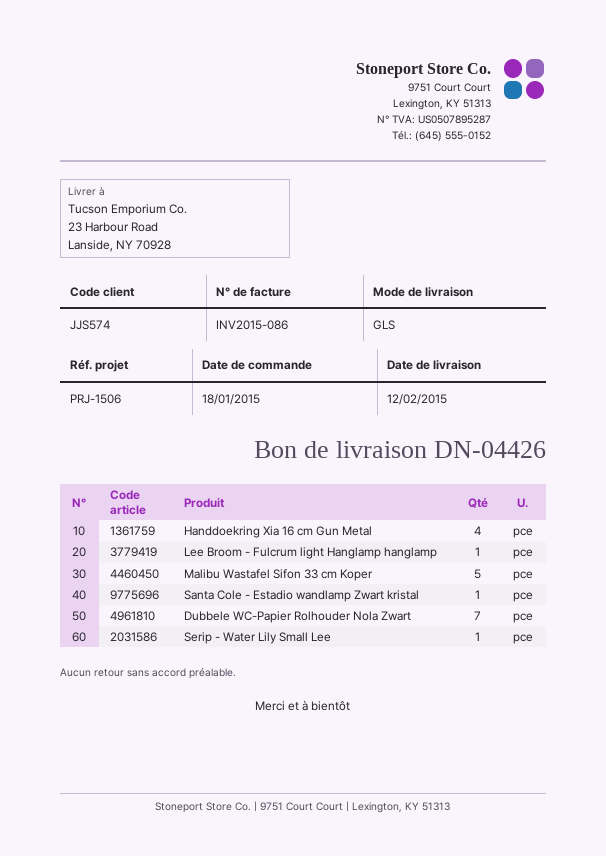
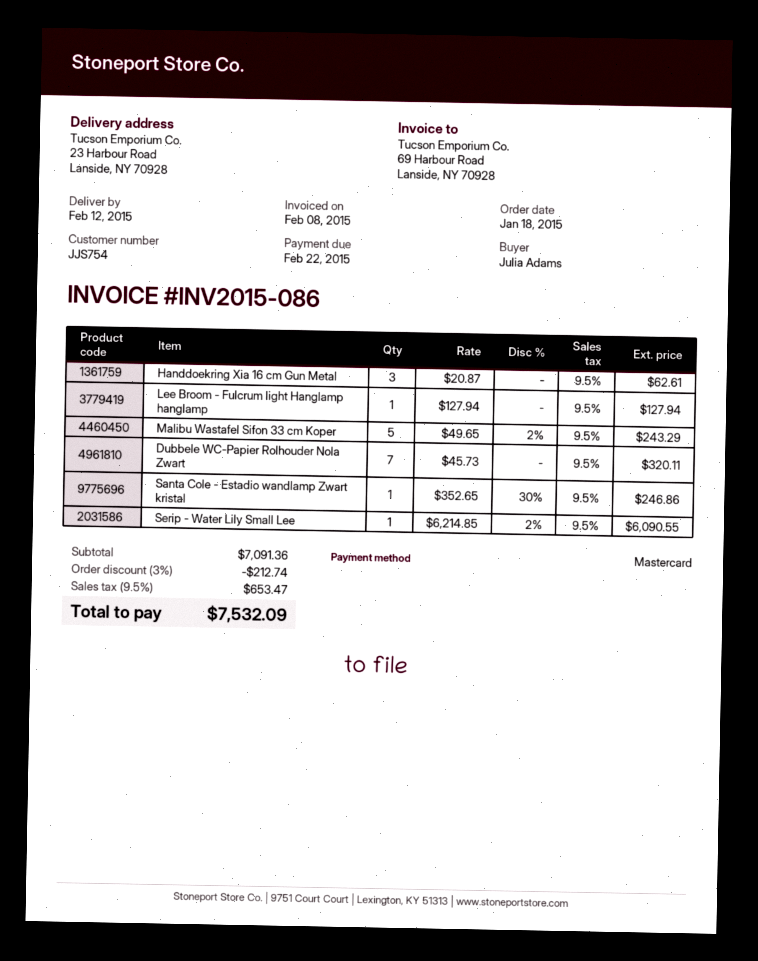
customer number: JJS574 -> JJS754
Handdoekring Xia 16 cm Gun Metal: 4 -> 3

